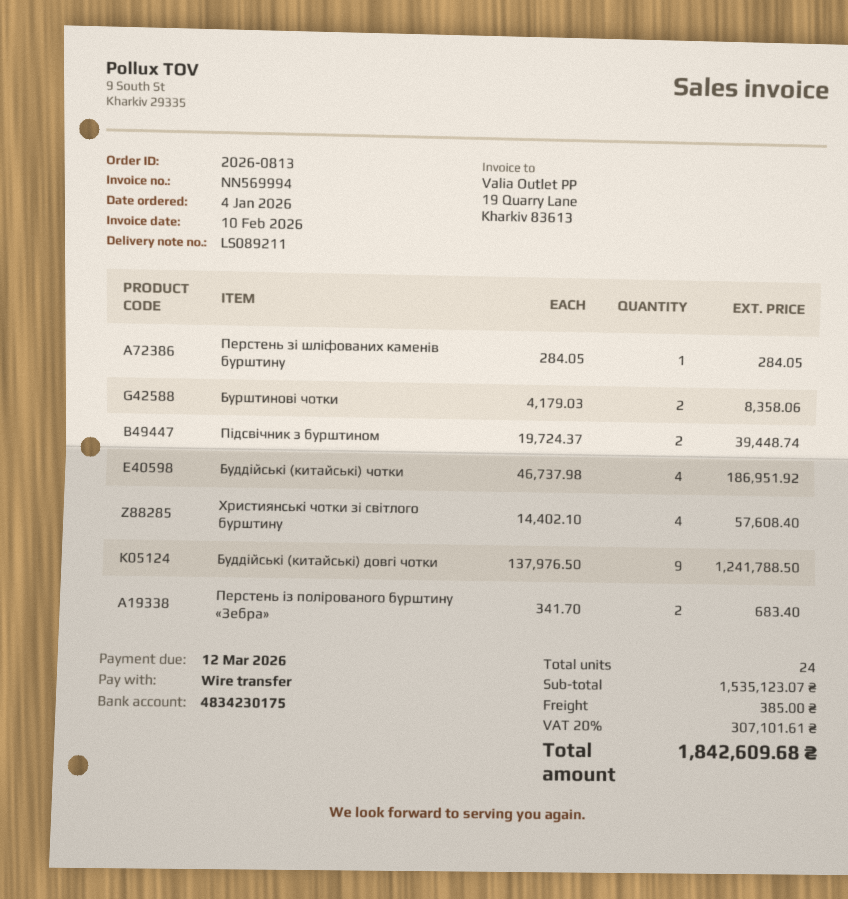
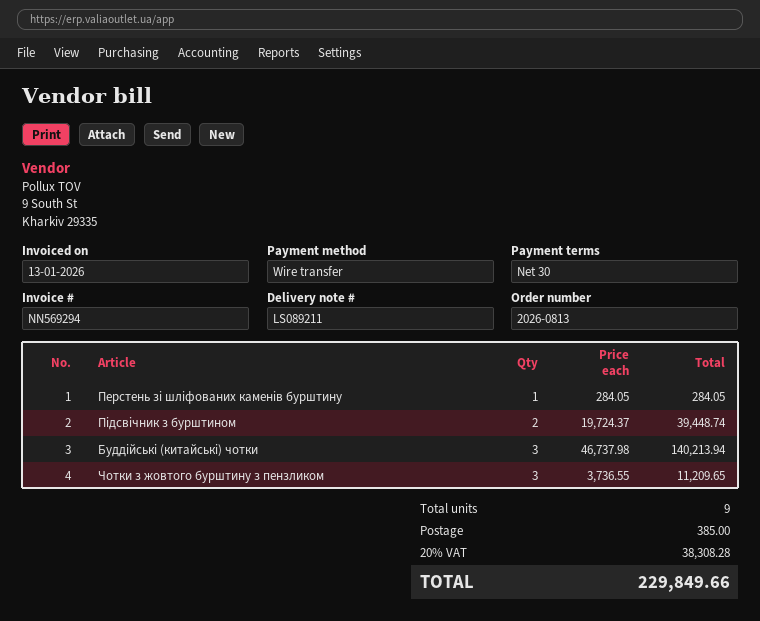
invoice number: NN569994 -> NN569294
invoice date: 2026-02-10 -> 2026-01-13
Бурштинові чотки: 2 x 4179.03 = 8358.06 -> none
Буддійські (китайські) чотки: 4 x 46737.98 = 186951.92 -> 3 x 46737.98 = 140213.94
Християнські чотки зі світлого бурштину: 4 x 14402.10 = 57608.40 -> none
Буддійські (китайські) довгі чотки: 9 x 137976.50 = 1241788.50 -> none
Перстень із полірованого бурштину «Зебра»: 2 x 341.70 = 683.40 -> none
Чотки з жовтого бурштину з пензликом: none -> 3 x 3736.55 = 11209.65
total quantity: 24 -> 9
tax: 20% = 307101.61 -> 20% = 38308.28
total: 1842609.68 -> 229849.66

